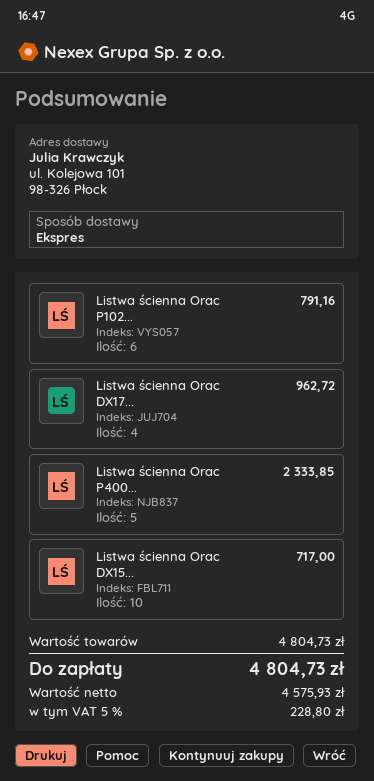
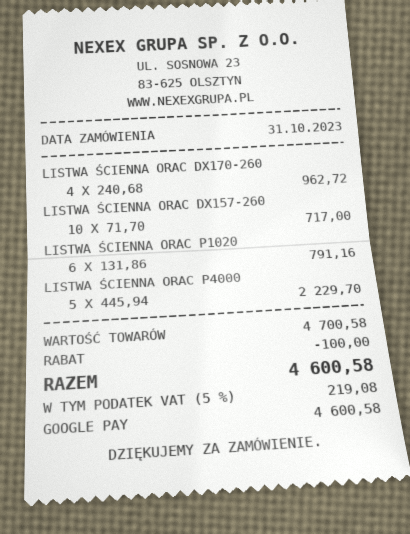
Listwa ścienna Orac P400...: 5 for 2333.85 -> 5 for 2229.70
subtotal: 4804.73 -> 4700.58
discount: none -> 100.00
tax: 5% = 228.80 -> 5% = 219.08
total: 4804.73 -> 4600.58

